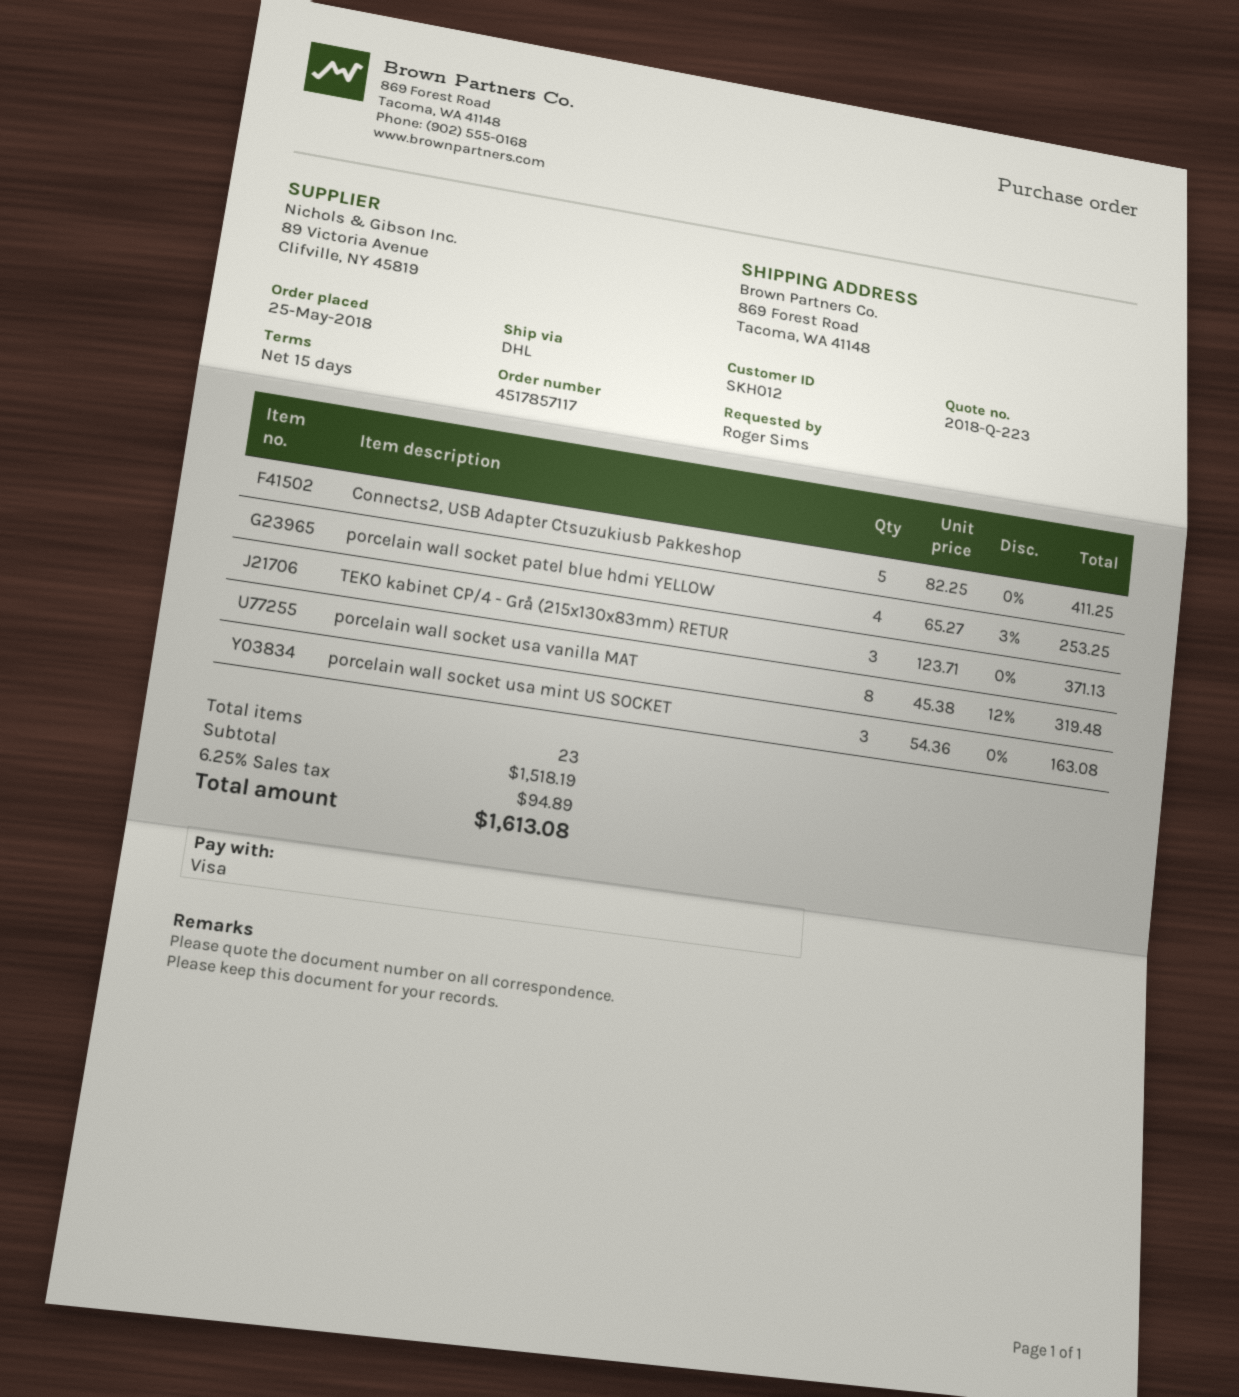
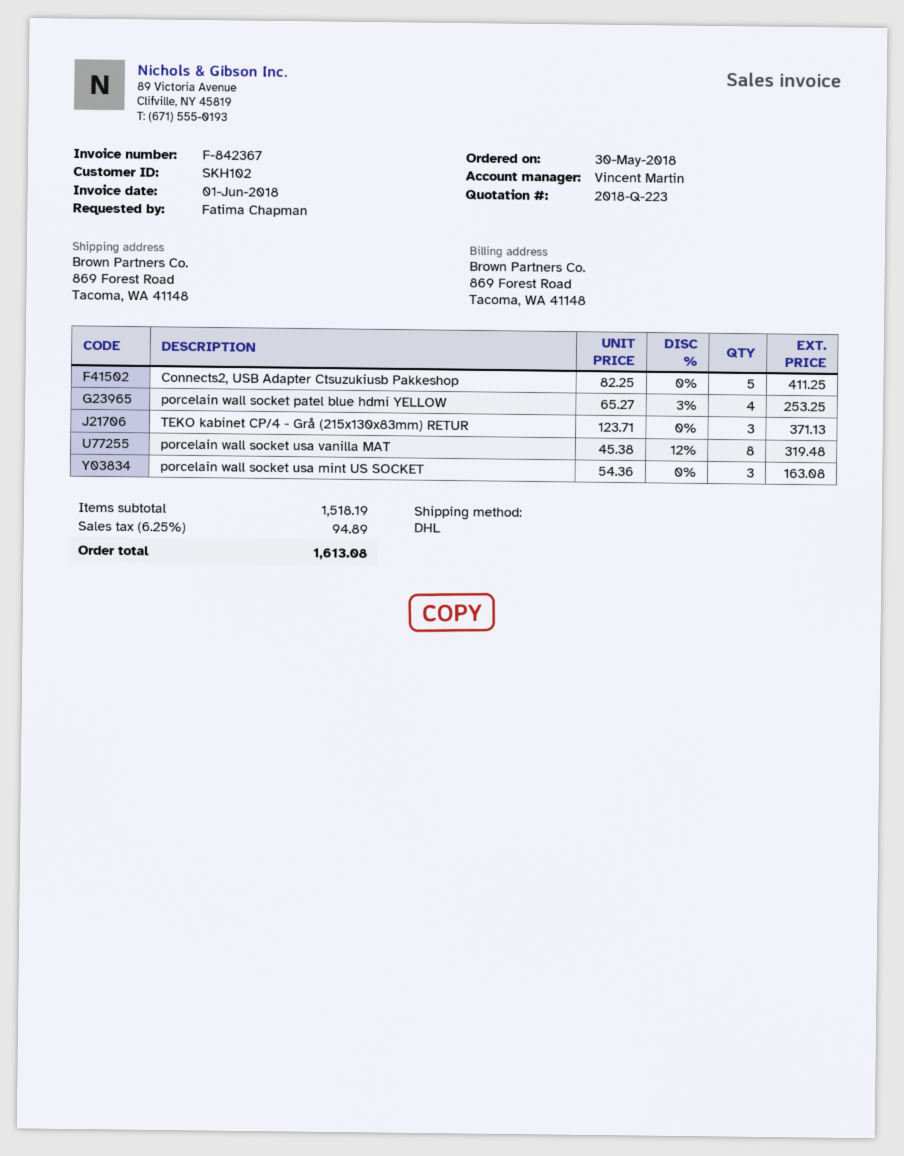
order date: 2018-05-25 -> 2018-05-30
customer number: SKH012 -> SKH102
ordered by: Roger Sims -> Fatima Chapman

